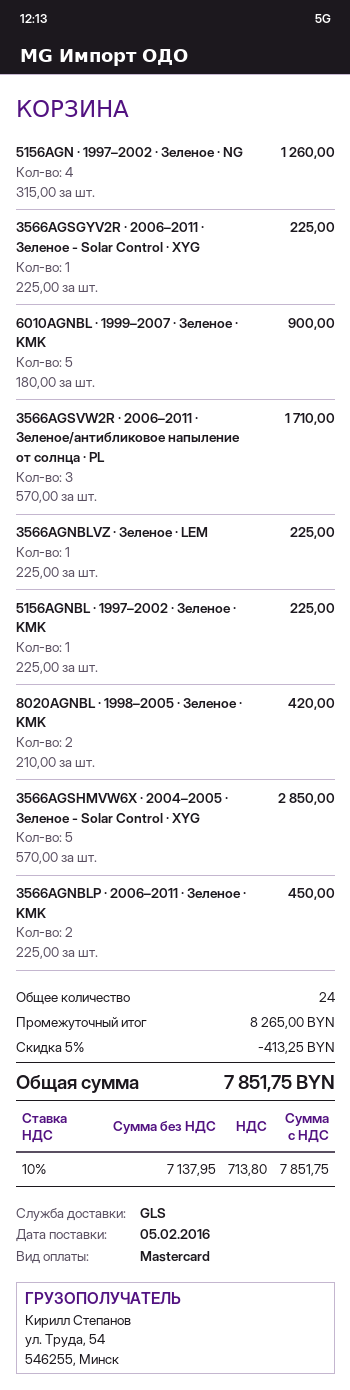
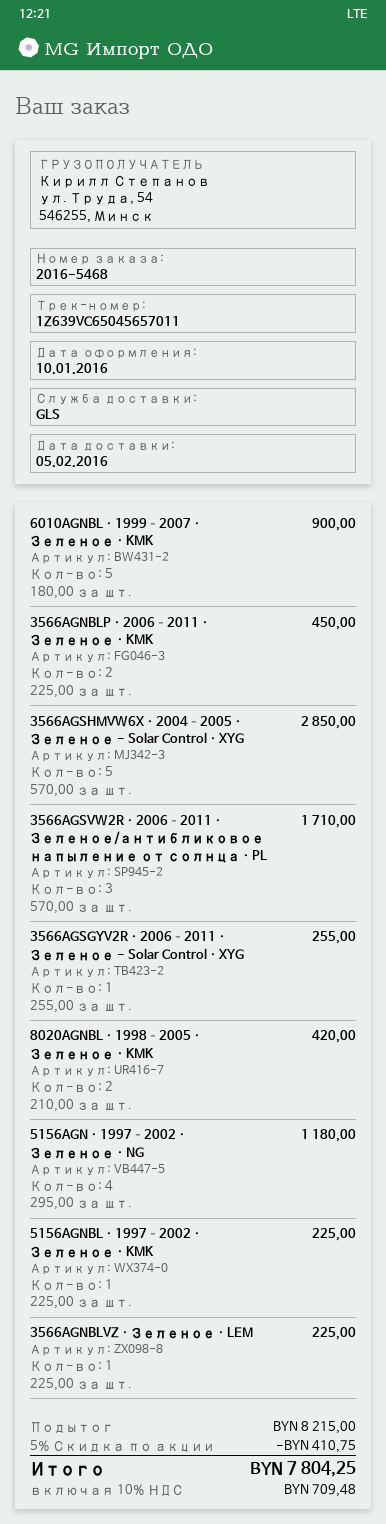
5156AGN · 1997–2002 · Зеленое · NG: 4 x 315.00 = 1260.00 -> 4 x 295.00 = 1180.00
3566AGSGYV2R · 2006–2011 · Зеленое - Solar Control · XYG: 1 x 225.00 = 225.00 -> 1 x 255.00 = 255.00
subtotal: 8265.00 -> 8215.00
discount: 5% = 413.25 -> 5% = 410.75
tax: 10% = 713.80 -> 10% = 709.48
total: 7851.75 -> 7804.25

